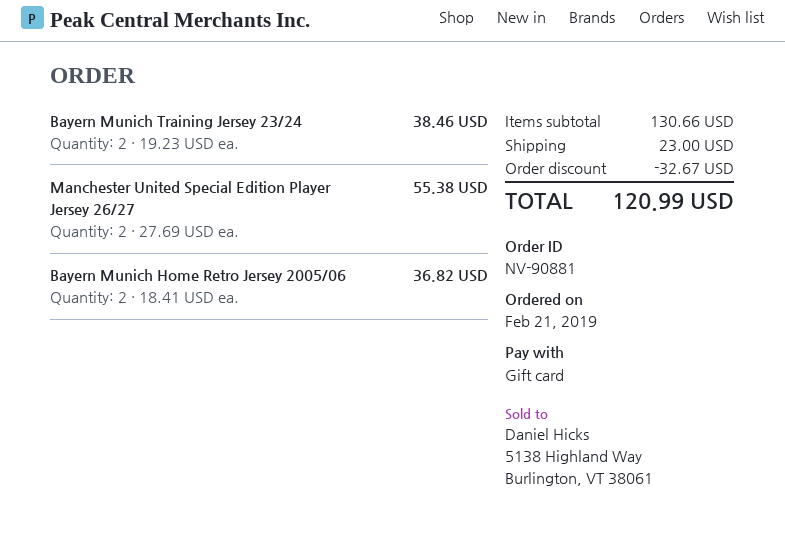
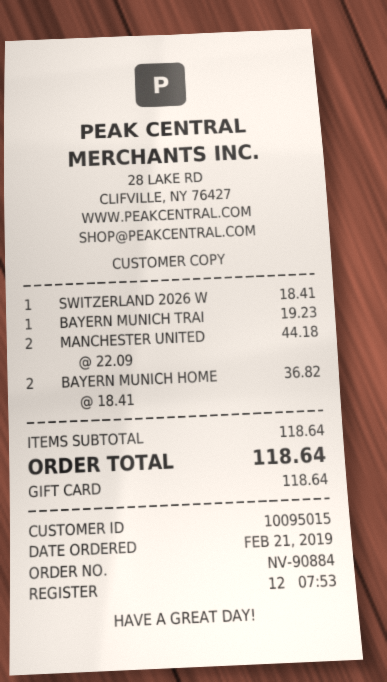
order number: NV-90881 -> NV-90884
Bayern Munich Training Jersey 23/24: 2 x 19.23 = 38.46 -> 1 x 19.23 = 19.23
Manchester United Special Edition Player Jersey 26/27: 2 x 27.69 = 55.38 -> 2 x 22.09 = 44.18
SWITZERLAND 2026 W: none -> 1 x 18.41 = 18.41
subtotal: 130.66 -> 118.64
discount: 32.67 -> none
shipping: 23.00 -> none
total: 120.99 -> 118.64

